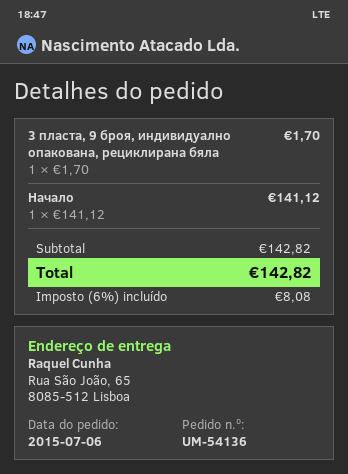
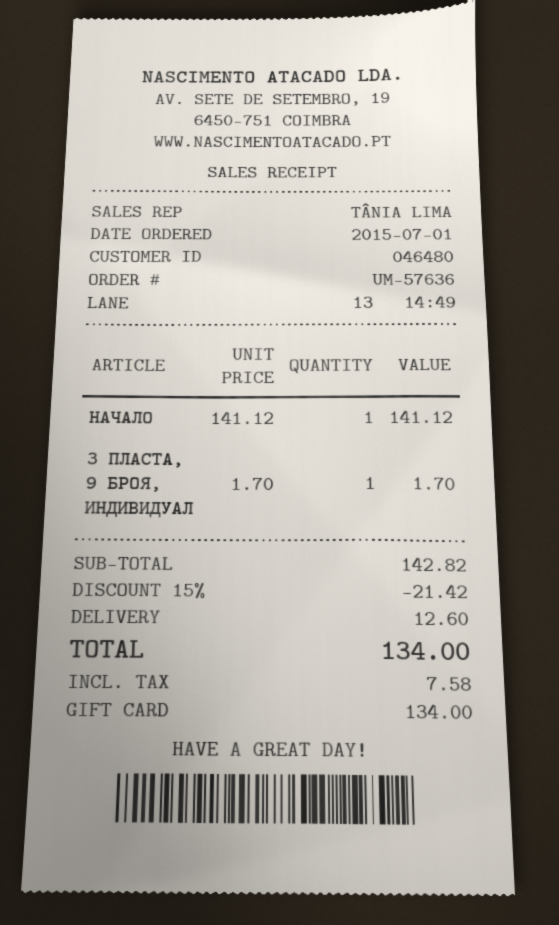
order number: UM-54136 -> UM-57636
order date: 2015-07-06 -> 2015-07-01
discount: none -> 15% = 21.42
shipping: none -> 12.60
tax: 8.08 -> 7.58
total: 142.82 -> 134.00

